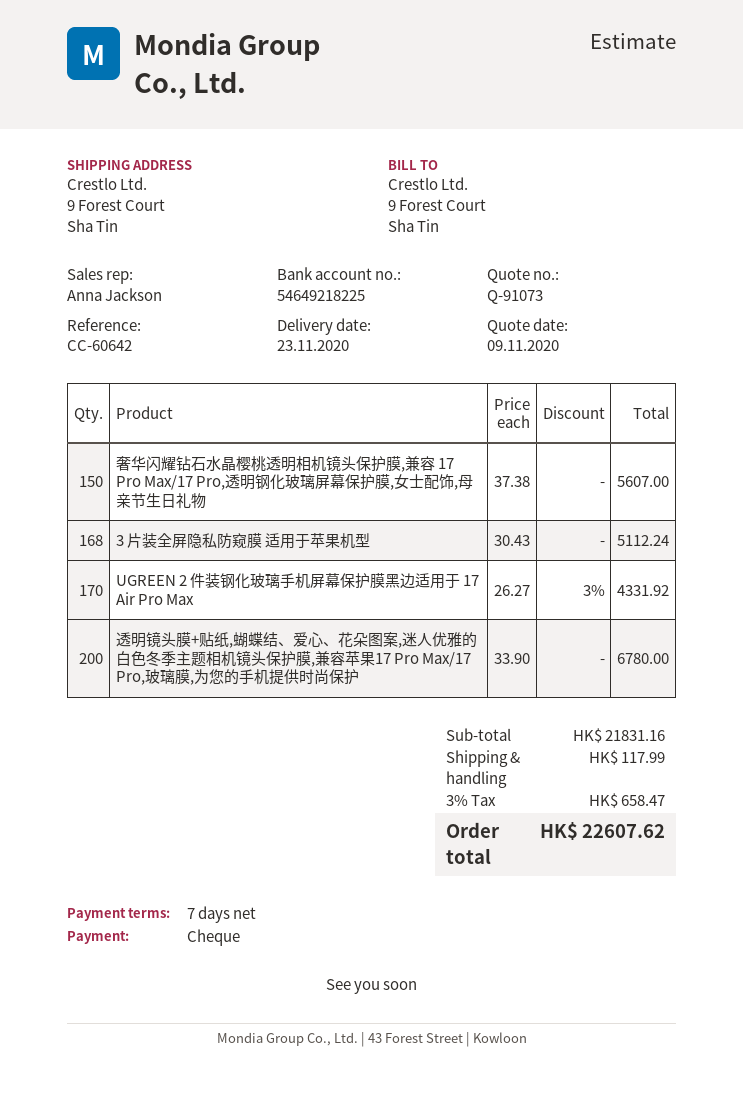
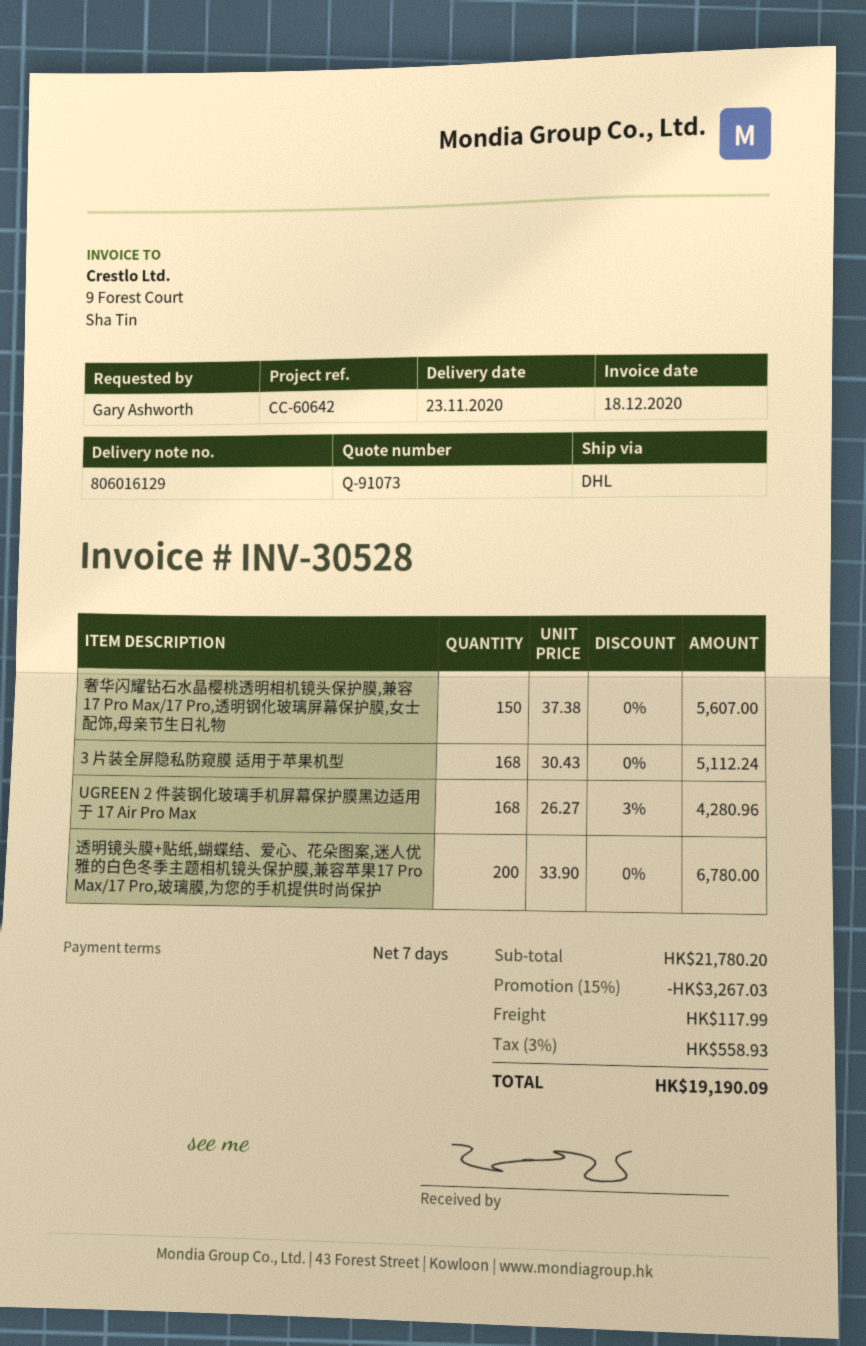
UGREEN 2 件装钢化玻璃手机屏幕保护膜黑边适用于 17 Air Pro Max: 170 x 26.27 - 3% = 4331.92 -> 168 x 26.27 - 3% = 4280.96
subtotal: 21831.16 -> 21780.20
discount: none -> 15% = 3267.03
tax: 3% = 658.47 -> 3% = 558.93
total: 22607.62 -> 19190.09

